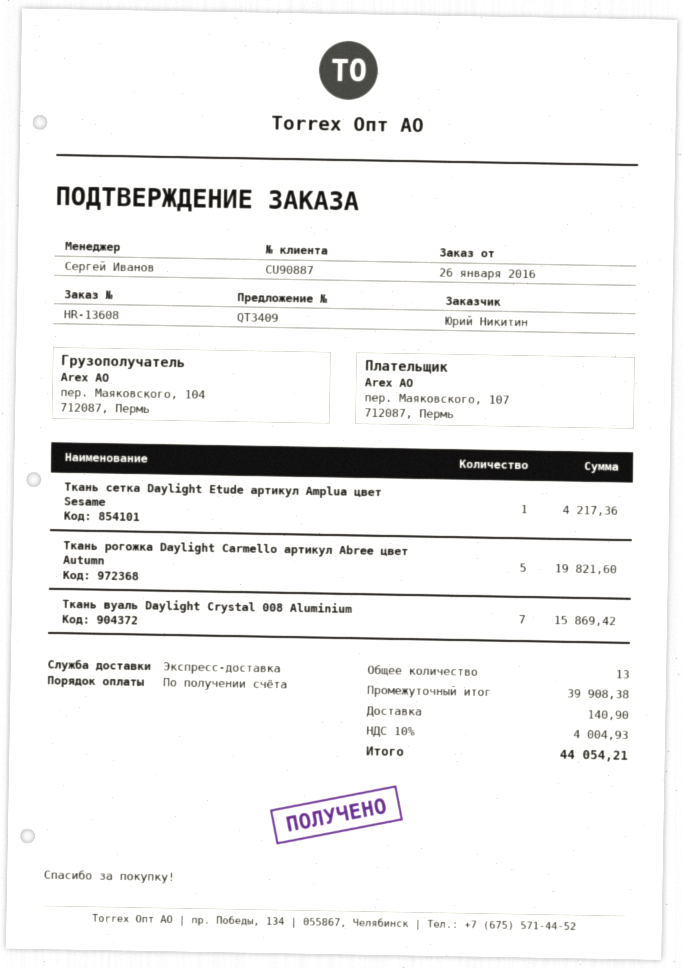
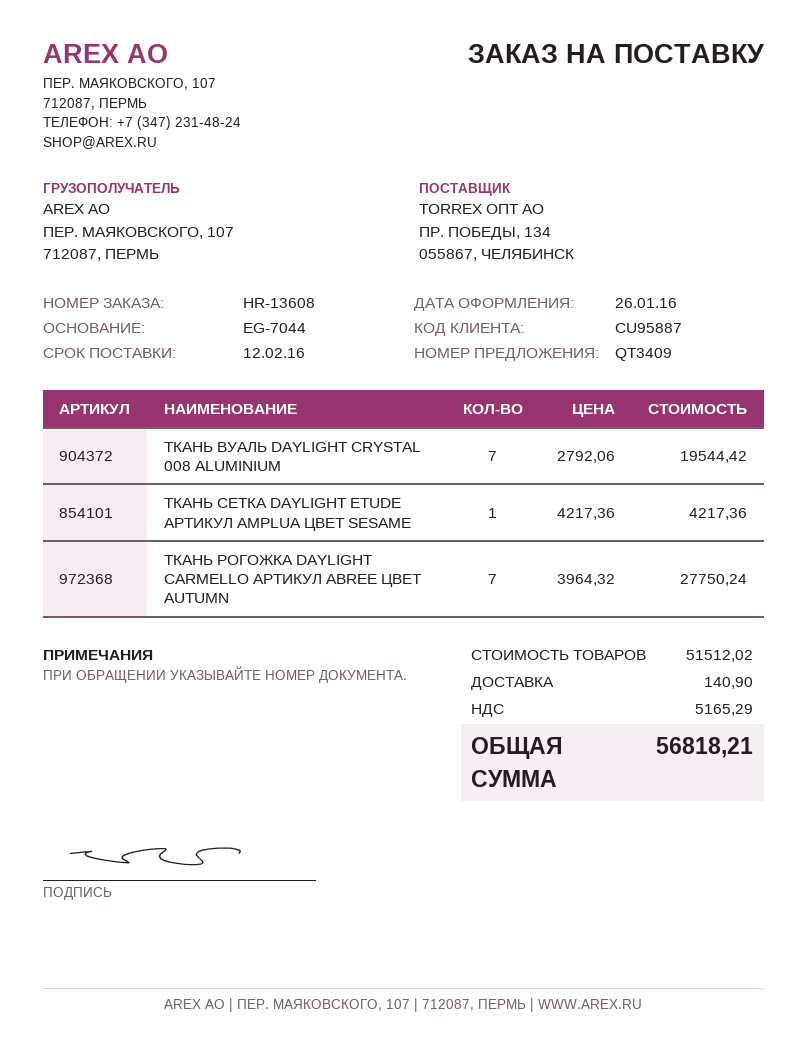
customer number: CU90887 -> CU95887
ship to: пер. Маяковского, 104, 712087, Пермь -> ПЕР. МАЯКОВСКОГО, 107, 712087, ПЕРМЬ
Ткань рогожка Daylight Carmello артикул Abree цвет Autumn: 5 for 19821.60 -> 7 for 27750.24
Ткань вуаль Daylight Crystal 008 Aluminium: 7 for 15869.42 -> 7 for 19544.42
subtotal: 39908.38 -> 51512.02
tax: 4004.93 -> 5165.29
total: 44054.21 -> 56818.21

